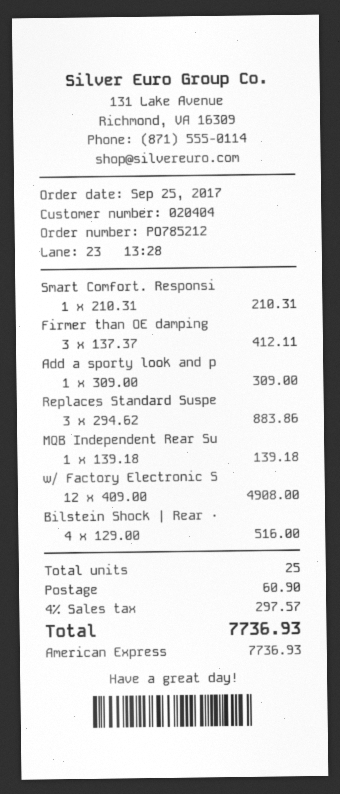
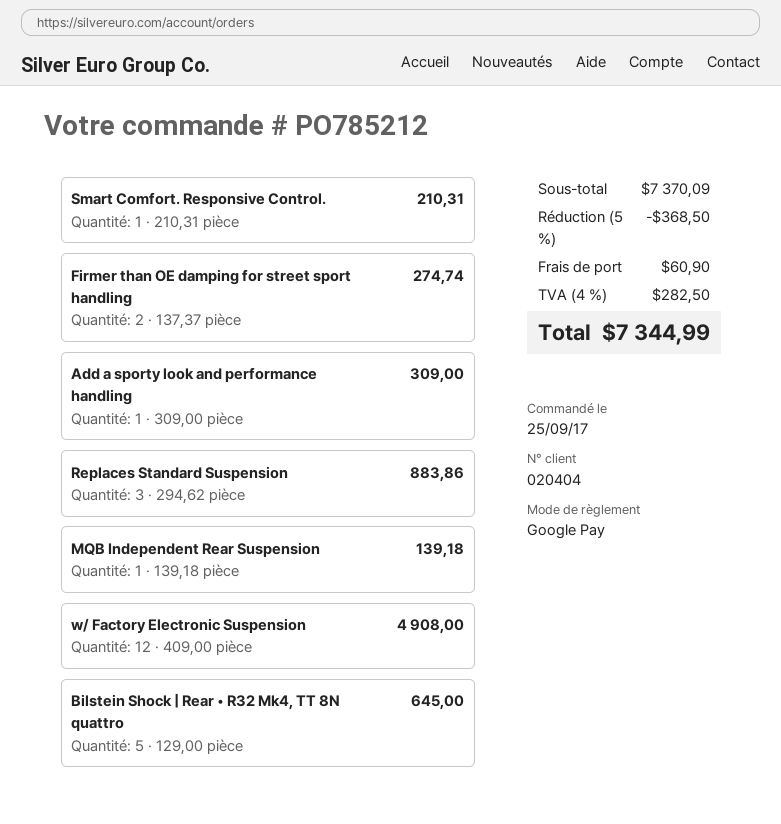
payment method: American Express -> Google Pay
Firmer than OE damping: 3 x 137.37 = 412.11 -> 2 x 137.37 = 274.74
Bilstein Shock | Rear •: 4 x 129.00 = 516.00 -> 5 x 129.00 = 645.00
discount: none -> 5% = 368.50
tax: 4% = 297.57 -> 4% = 282.50
total: 7736.93 -> 7344.99

